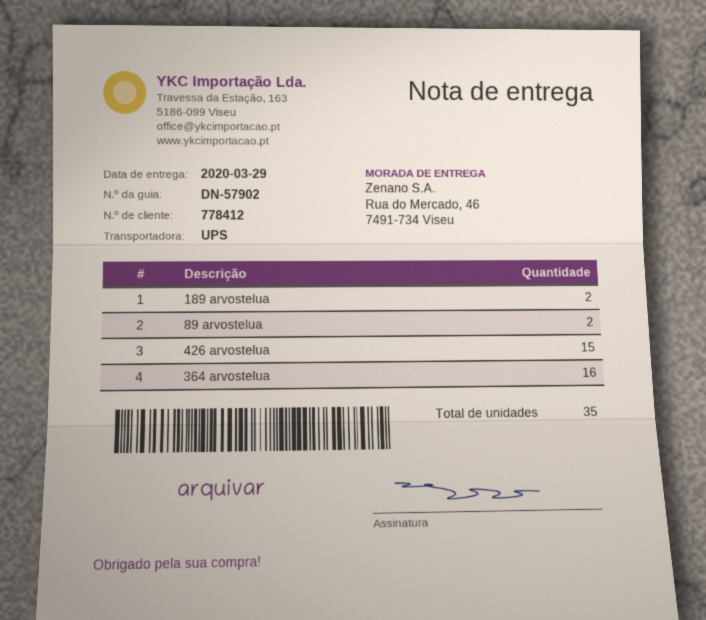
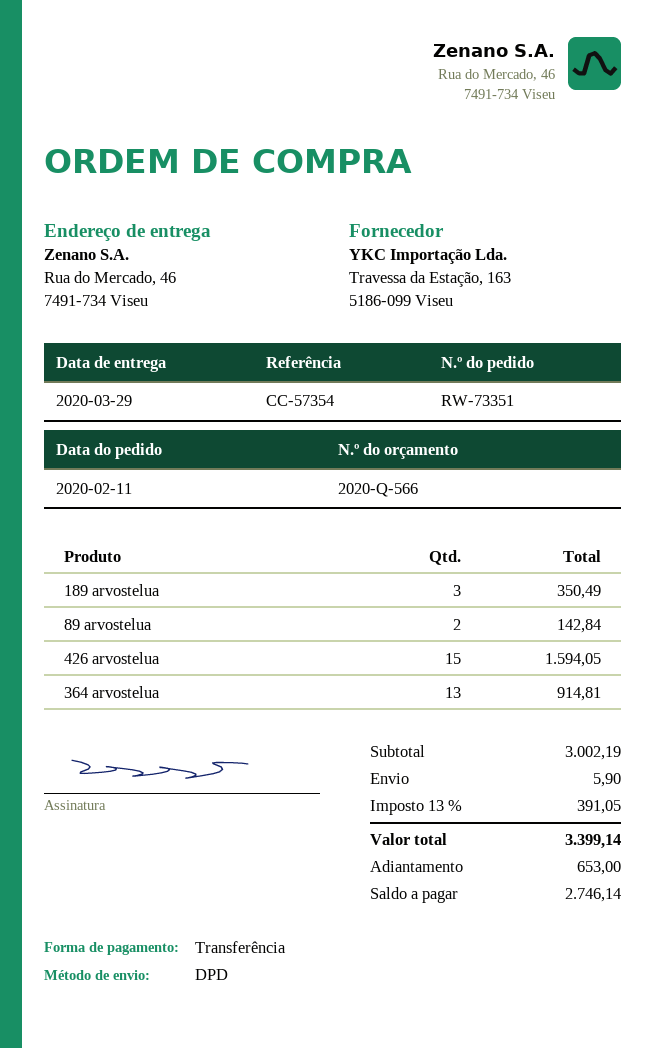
shipping method: UPS -> DPD
189 arvostelua: 2 -> 3
364 arvostelua: 16 -> 13

